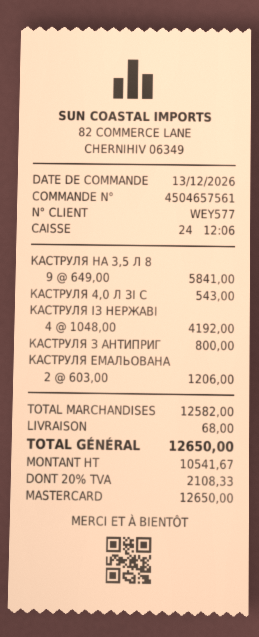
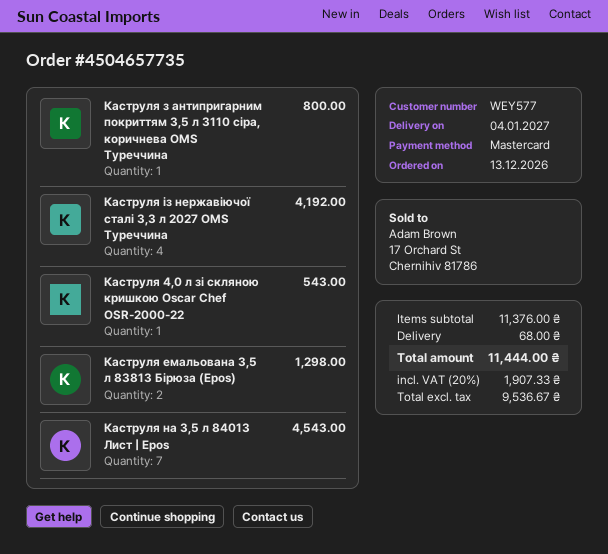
order number: 4504657561 -> 4504657735
КАСТРУЛЯ НА 3,5 Л 8: 9 for 5841.00 -> 7 for 4543.00
КАСТРУЛЯ ЕМАЛЬОВАНА: 2 for 1206.00 -> 2 for 1298.00
subtotal: 12582.00 -> 11376.00
net: 10541.67 -> 9536.67
tax: 20% = 2108.33 -> 20% = 1907.33
total: 12650.00 -> 11444.00

